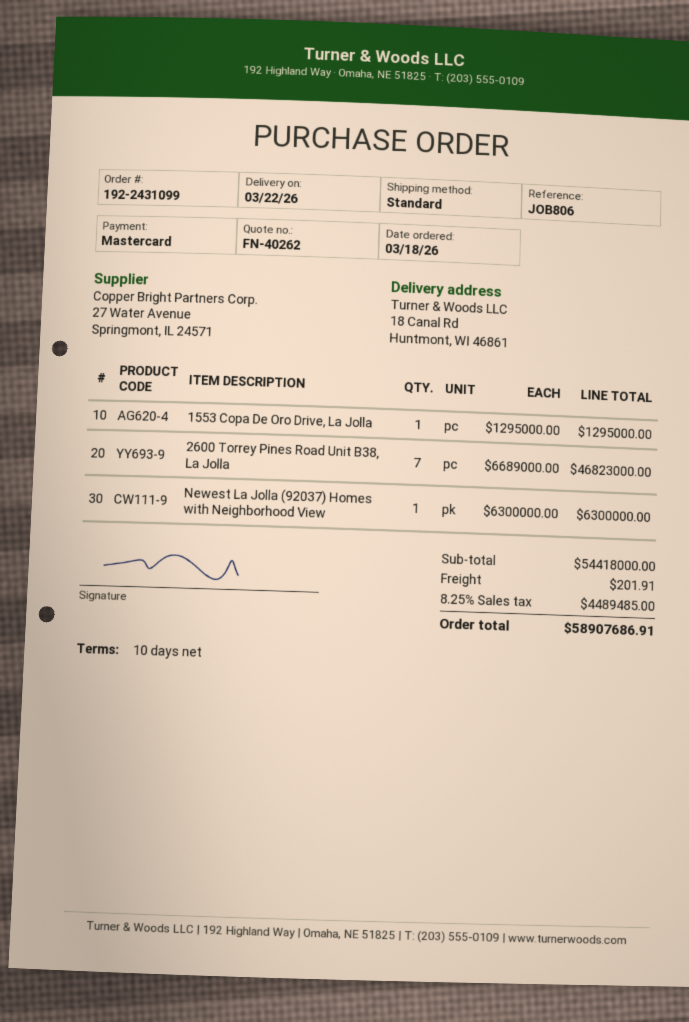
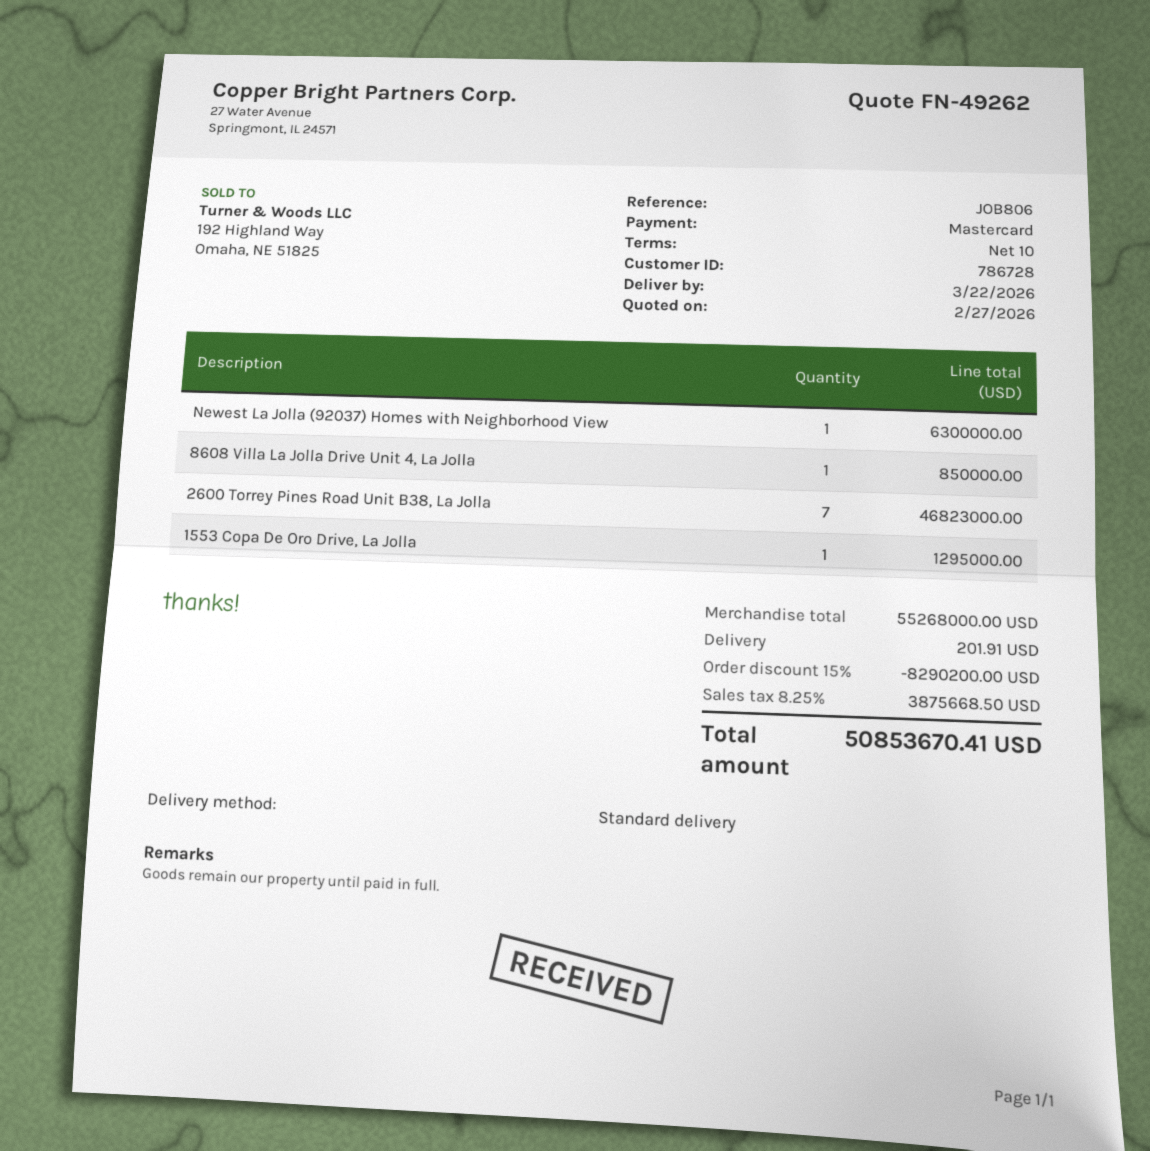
quote number: FN-40262 -> FN-49262
8608 Villa La Jolla Drive Unit 4, La Jolla: none -> 1 for 850000.00
subtotal: 54418000.00 -> 55268000.00
discount: none -> 15% = 8290200.00
tax: 8.25% = 4489485.00 -> 8.25% = 3875668.50
total: 58907686.91 -> 50853670.41

